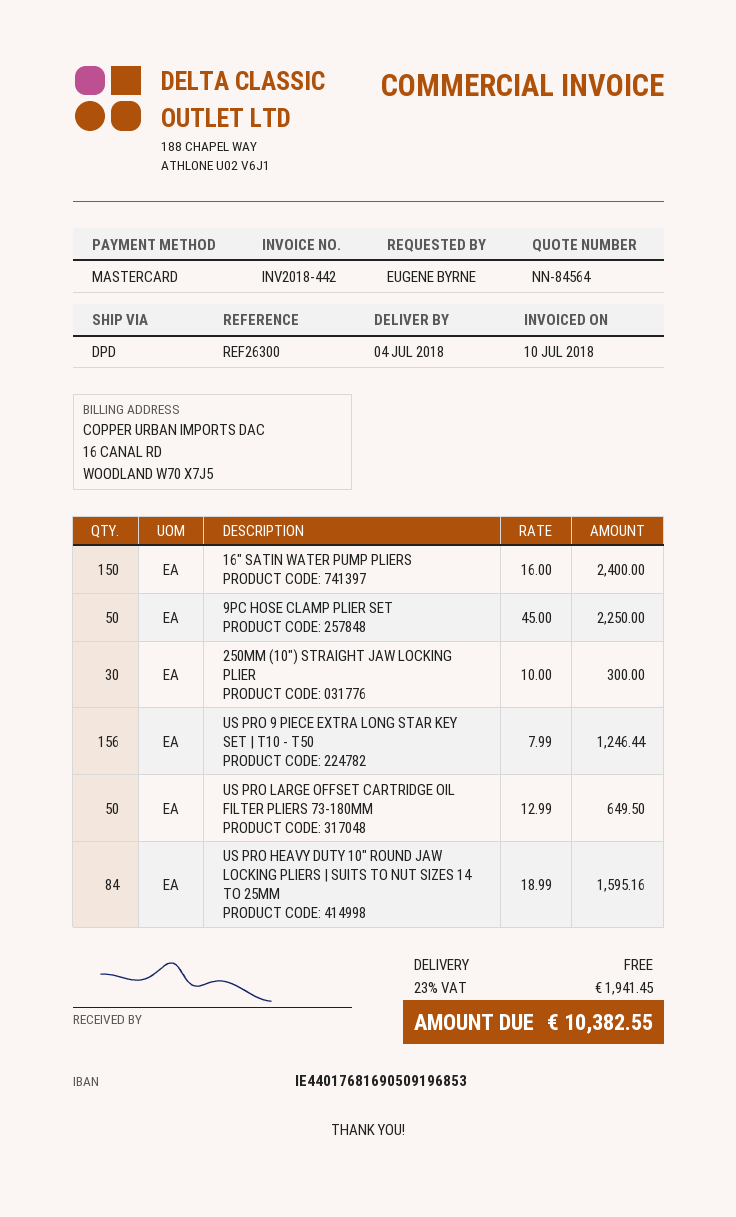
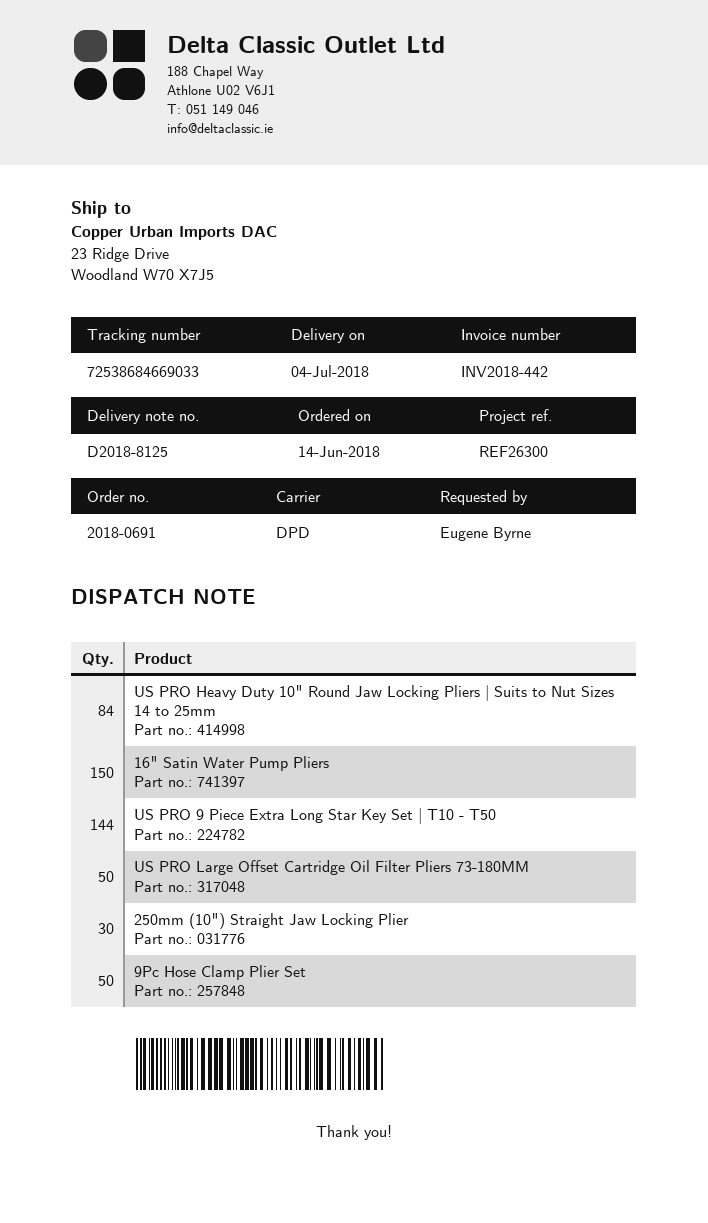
US PRO 9 PIECE EXTRA LONG STAR KEY SET | T10 - T50: 156 -> 144

